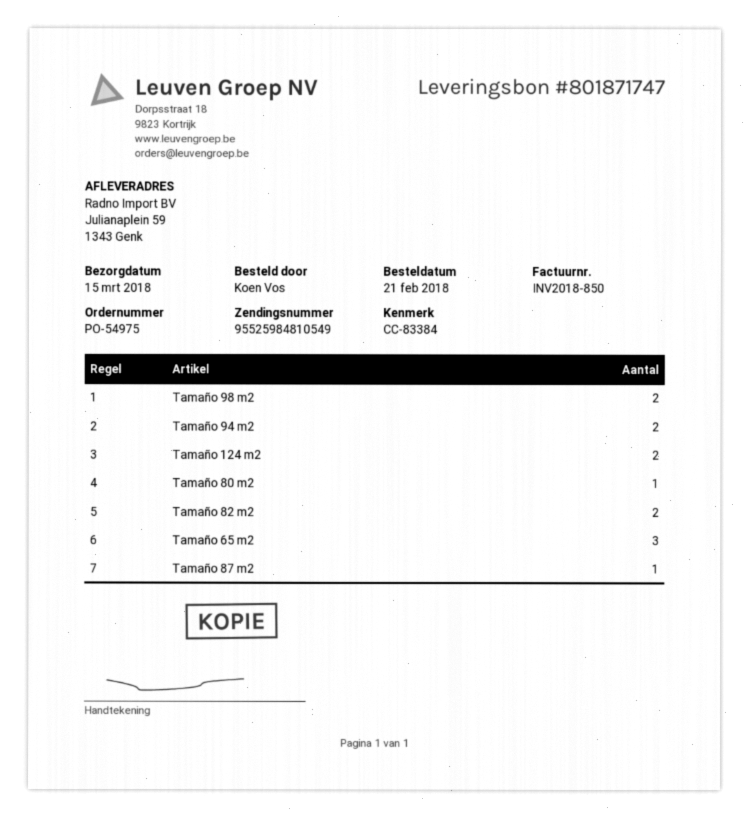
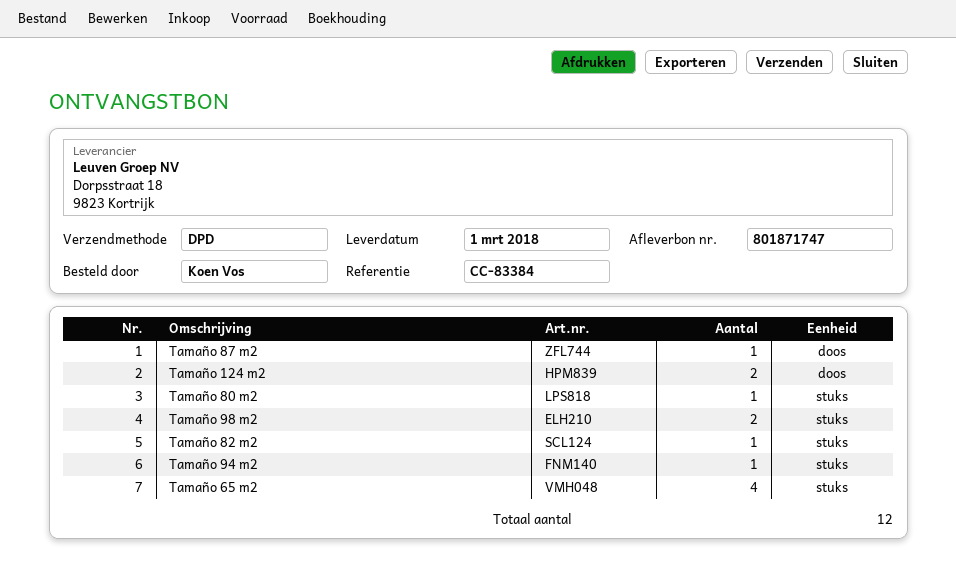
delivery date: 2018-03-15 -> 2018-03-01
Tamaño 94 m2: 2 -> 1
Tamaño 82 m2: 2 -> 1
Tamaño 65 m2: 3 -> 4

